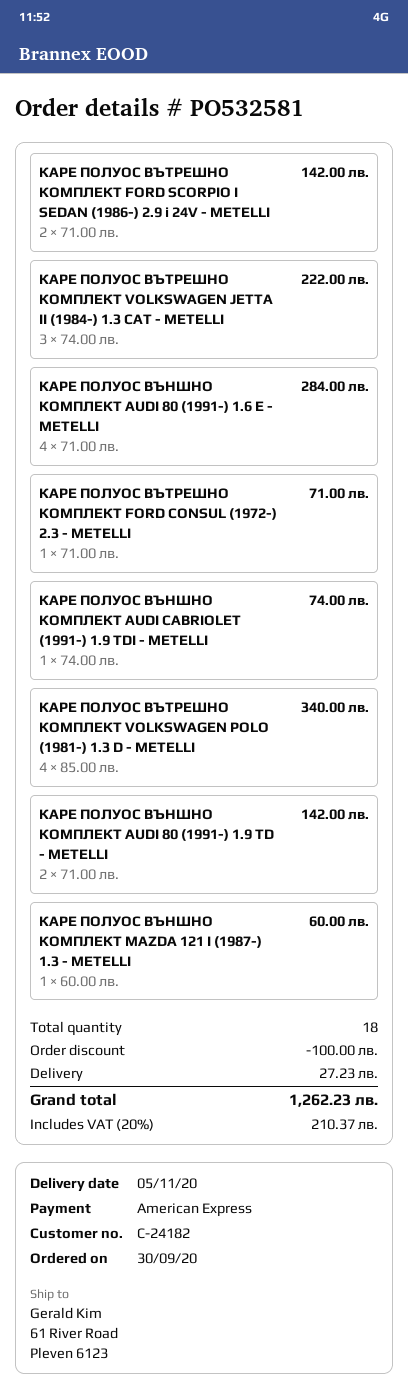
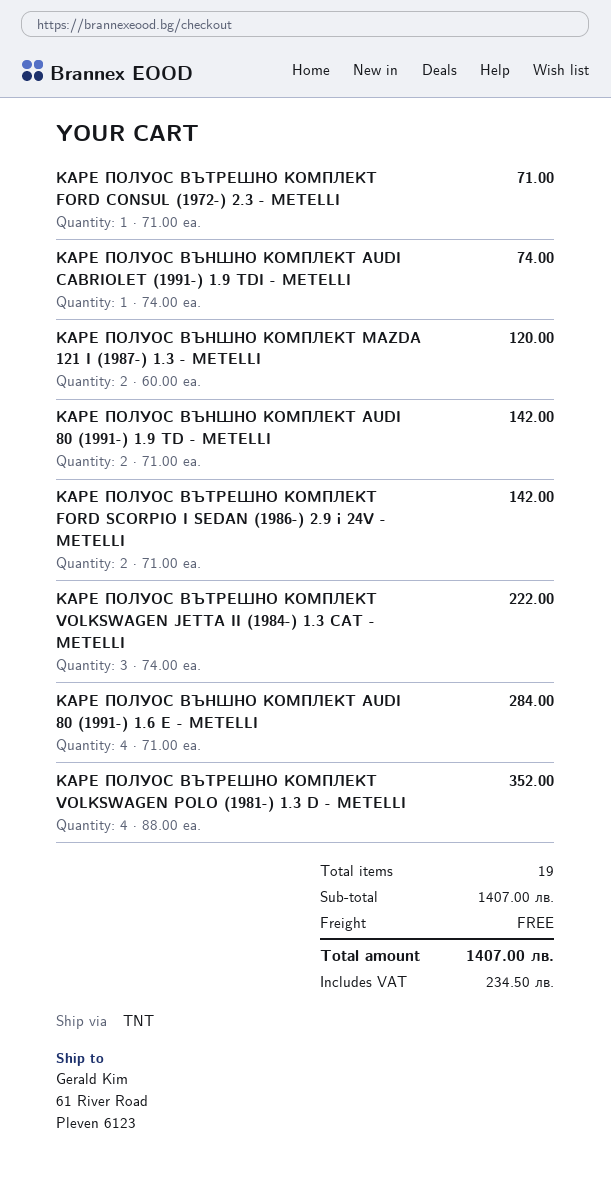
КАРЕ ПОЛУОС ВЪТРЕШНО КОМПЛЕКТ VOLKSWAGEN POLO (1981-) 1.3 D - METELLI: 4 x 85.00 = 340.00 -> 4 x 88.00 = 352.00
КАРЕ ПОЛУОС ВЪНШНО КОМПЛЕКТ MAZDA 121 I (1987-) 1.3 - METELLI: 1 x 60.00 = 60.00 -> 2 x 60.00 = 120.00
total quantity: 18 -> 19
discount: 100.00 -> none
shipping: 27.23 -> 0.00
tax: 210.37 -> 234.50
total: 1262.23 -> 1407.00

